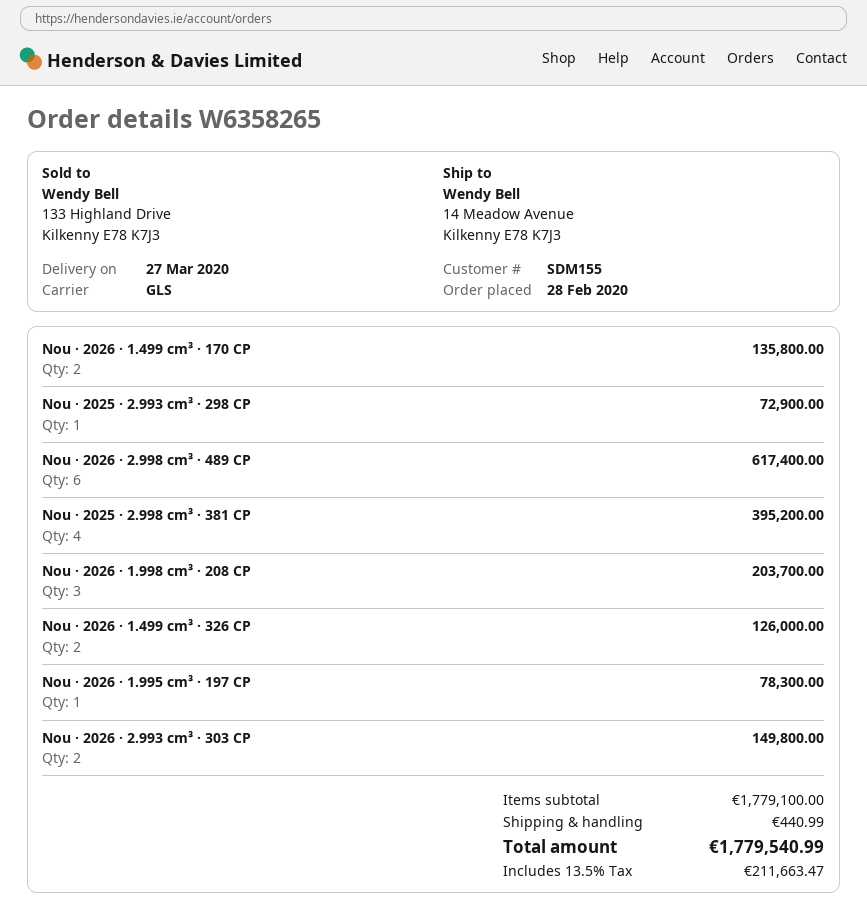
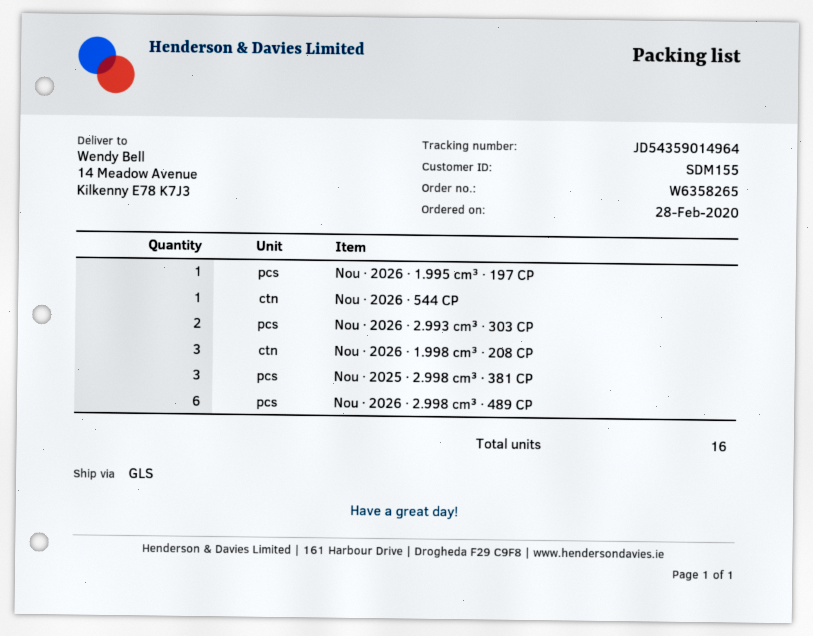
Nou · 2026 · 1.499 cm³ · 170 CP: 2 -> none
Nou · 2025 · 2.993 cm³ · 298 CP: 1 -> none
Nou · 2025 · 2.998 cm³ · 381 CP: 4 -> 3
Nou · 2026 · 1.499 cm³ · 326 CP: 2 -> none
Nou · 2026 · 544 CP: none -> 1

